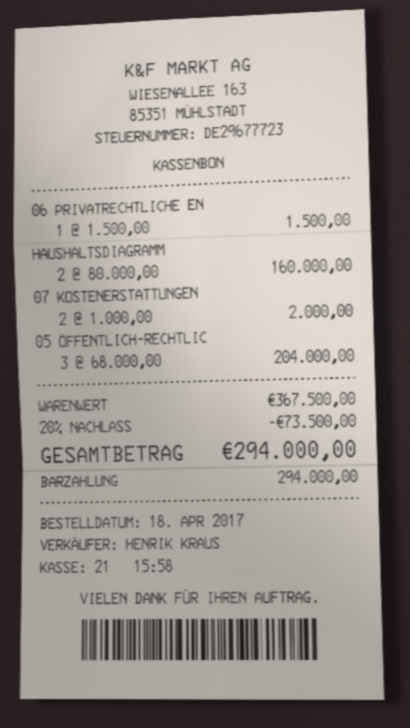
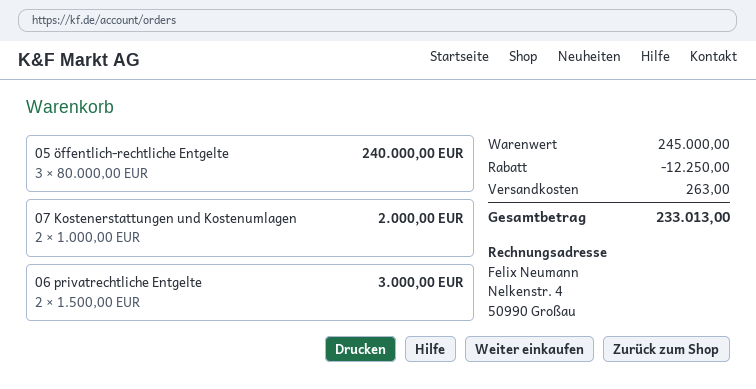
06 PRIVATRECHTLICHE EN: 1 x 1500.00 = 1500.00 -> 2 x 1500.00 = 3000.00
HAUSHALTSDIAGRAMM: 2 x 80000.00 = 160000.00 -> none
05 ÖFFENTLICH-RECHTLIC: 3 x 68000.00 = 204000.00 -> 3 x 80000.00 = 240000.00
subtotal: 367500.00 -> 245000.00
discount: 73500.00 -> 12250.00
shipping: none -> 263.00
total: 294000.00 -> 233013.00

